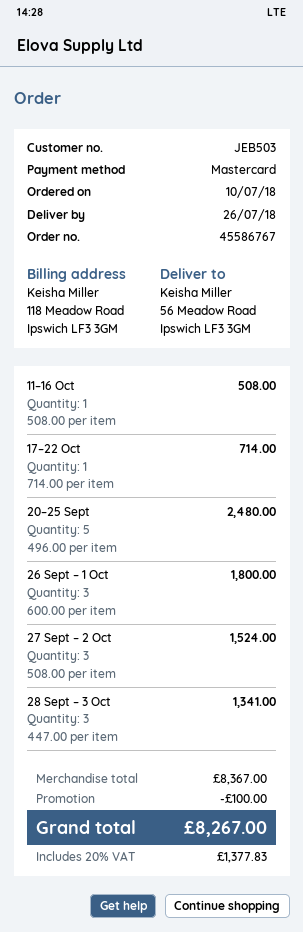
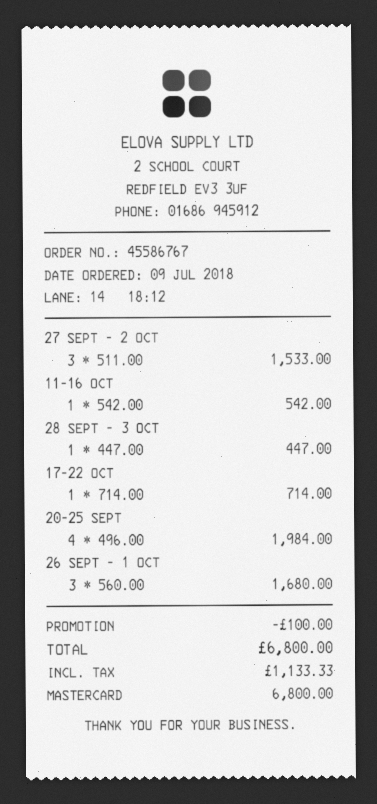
order date: 2018-07-10 -> 2018-07-09
11–16 Oct: 1 x 508.00 = 508.00 -> 1 x 542.00 = 542.00
20–25 Sept: 5 x 496.00 = 2480.00 -> 4 x 496.00 = 1984.00
26 Sept – 1 Oct: 3 x 600.00 = 1800.00 -> 3 x 560.00 = 1680.00
27 Sept – 2 Oct: 3 x 508.00 = 1524.00 -> 3 x 511.00 = 1533.00
28 Sept – 3 Oct: 3 x 447.00 = 1341.00 -> 1 x 447.00 = 447.00
tax: 1377.83 -> 1133.33
total: 8267.00 -> 6800.00

